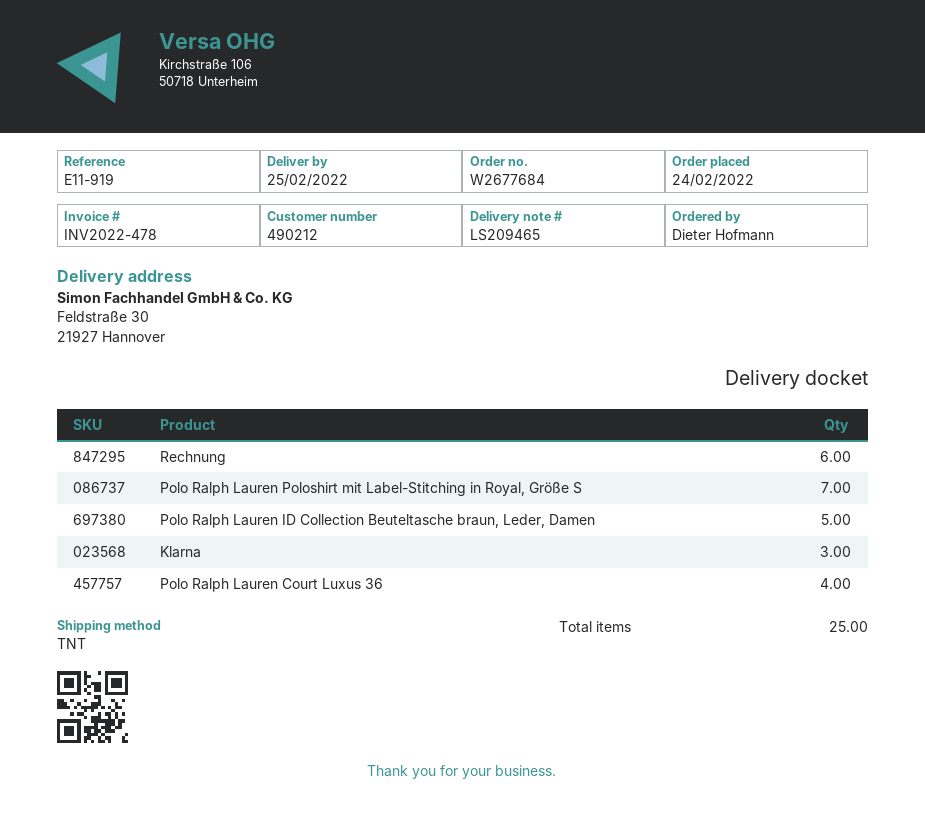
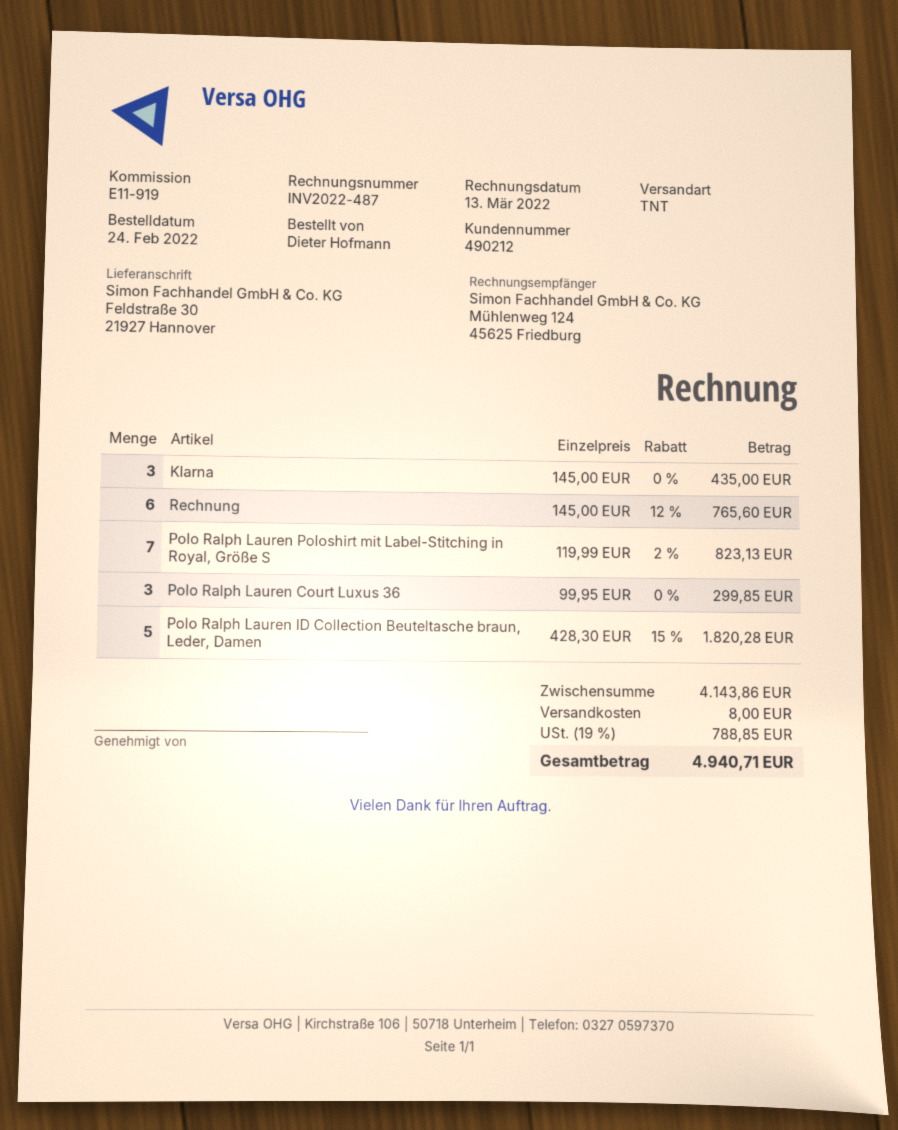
invoice number: INV2022-478 -> INV2022-487
Polo Ralph Lauren Court Luxus 36: 4 -> 3

